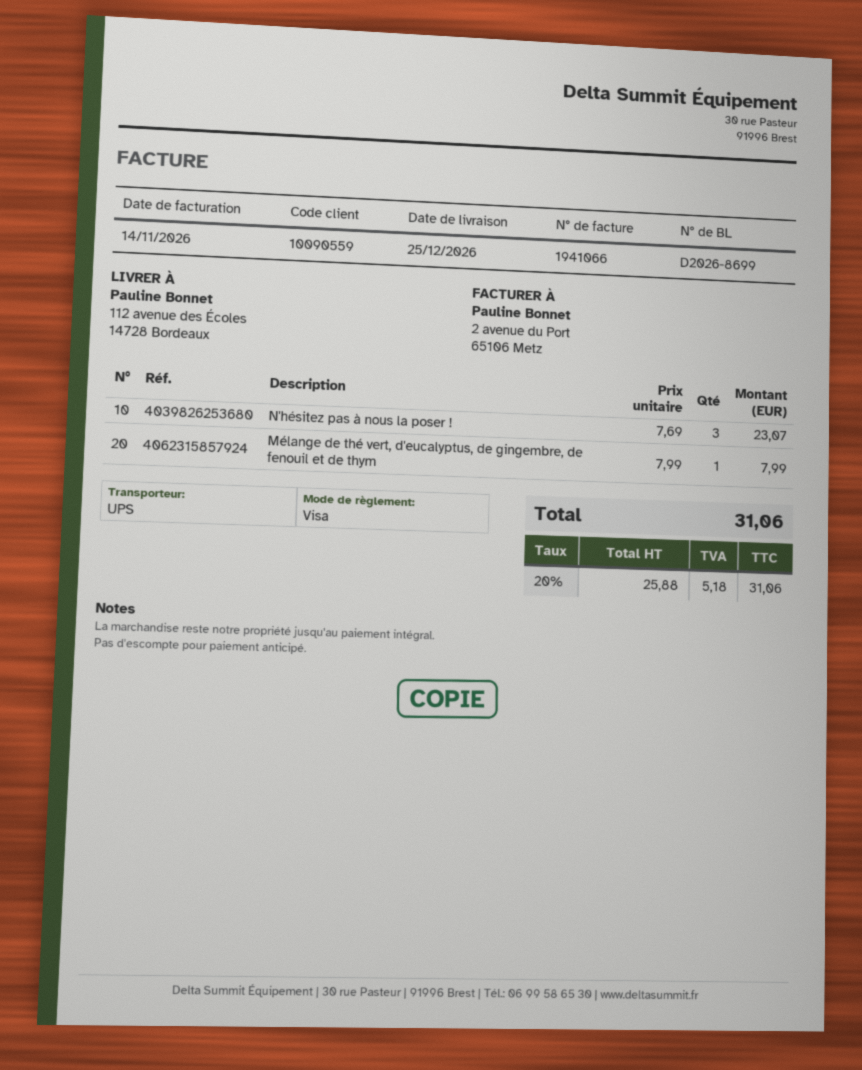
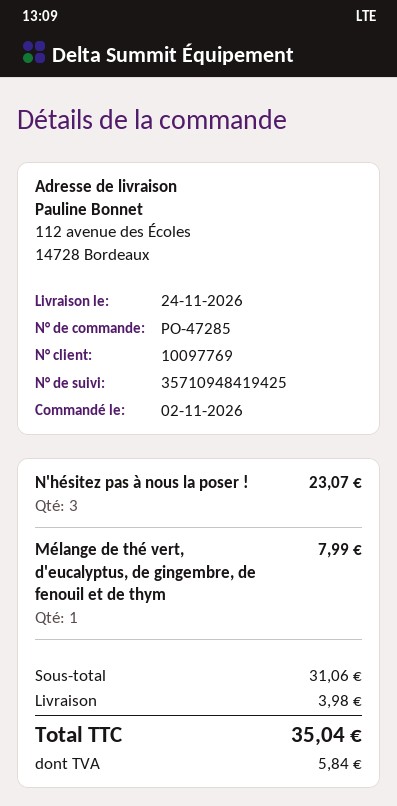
delivery date: 2026-12-25 -> 2026-11-24
customer number: 10090559 -> 10097769
shipping: none -> 3.98
tax: 5.18 -> 5.84
total: 31.06 -> 35.04

